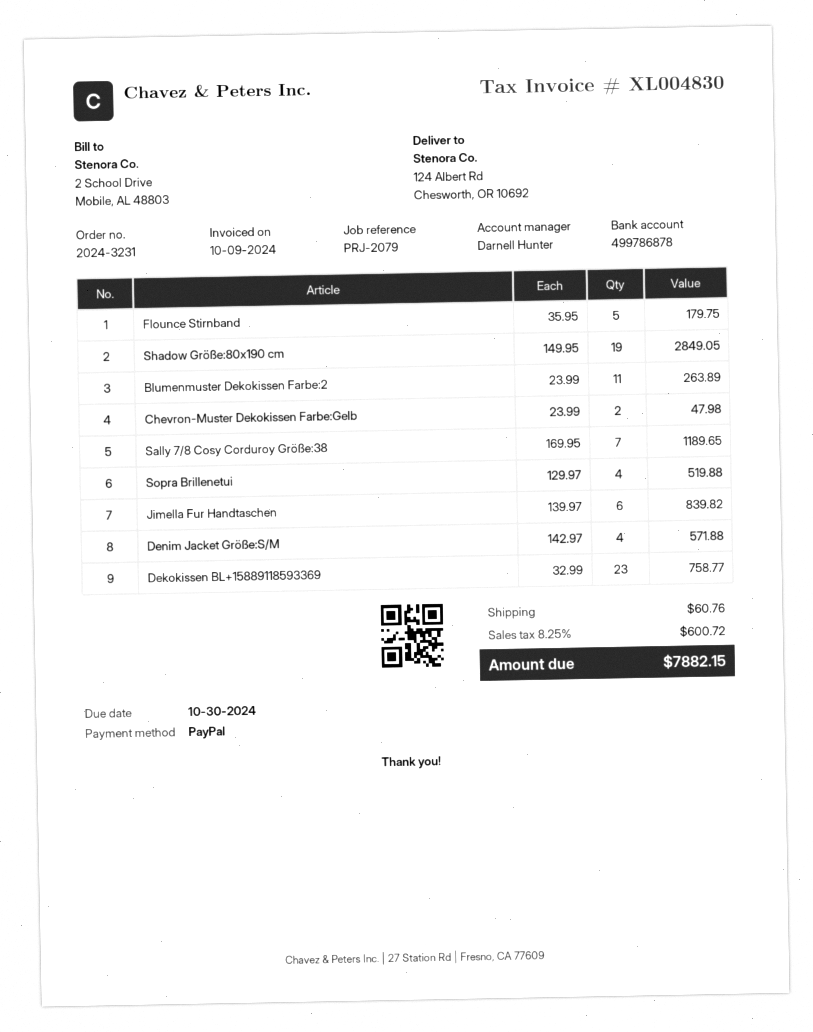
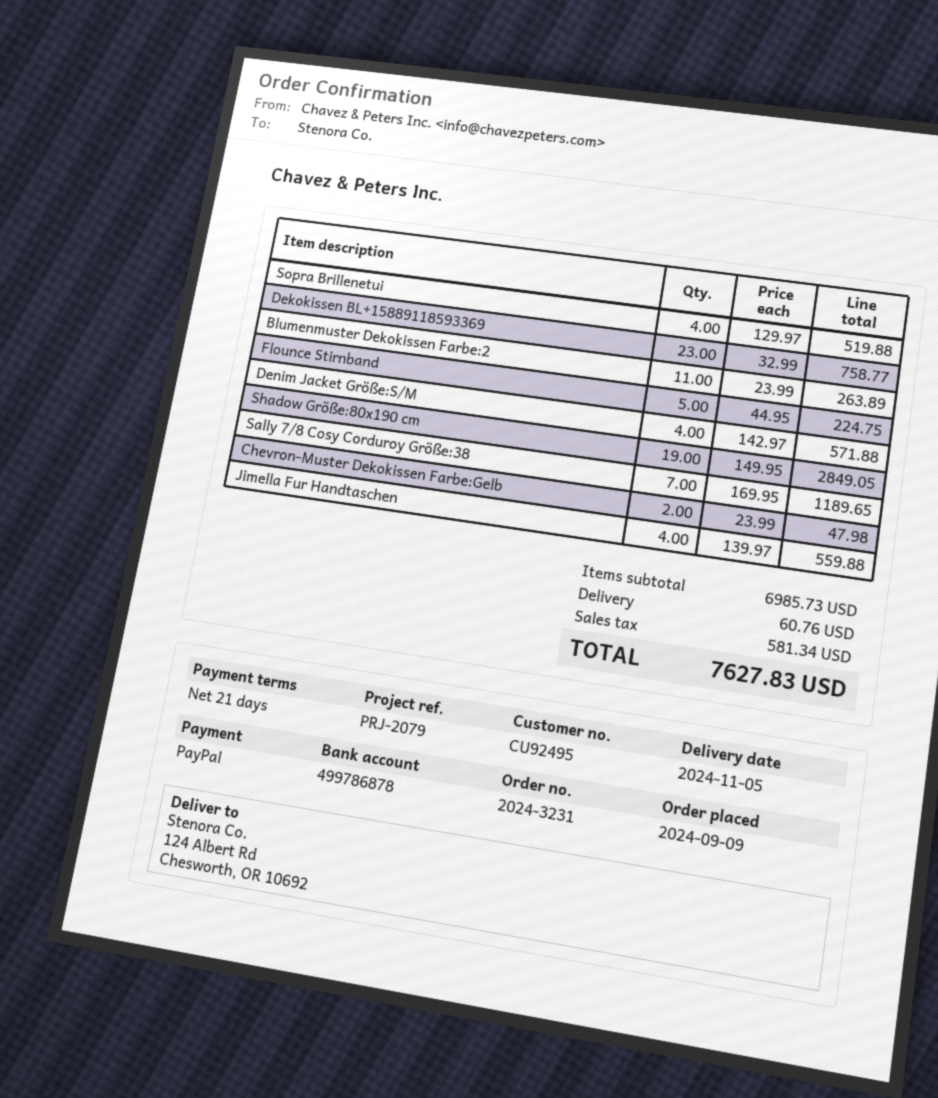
Flounce Stirnband: 5 x 35.95 = 179.75 -> 5 x 44.95 = 224.75
Jimella Fur Handtaschen: 6 x 139.97 = 839.82 -> 4 x 139.97 = 559.88
tax: 600.72 -> 581.34
total: 7882.15 -> 7627.83

